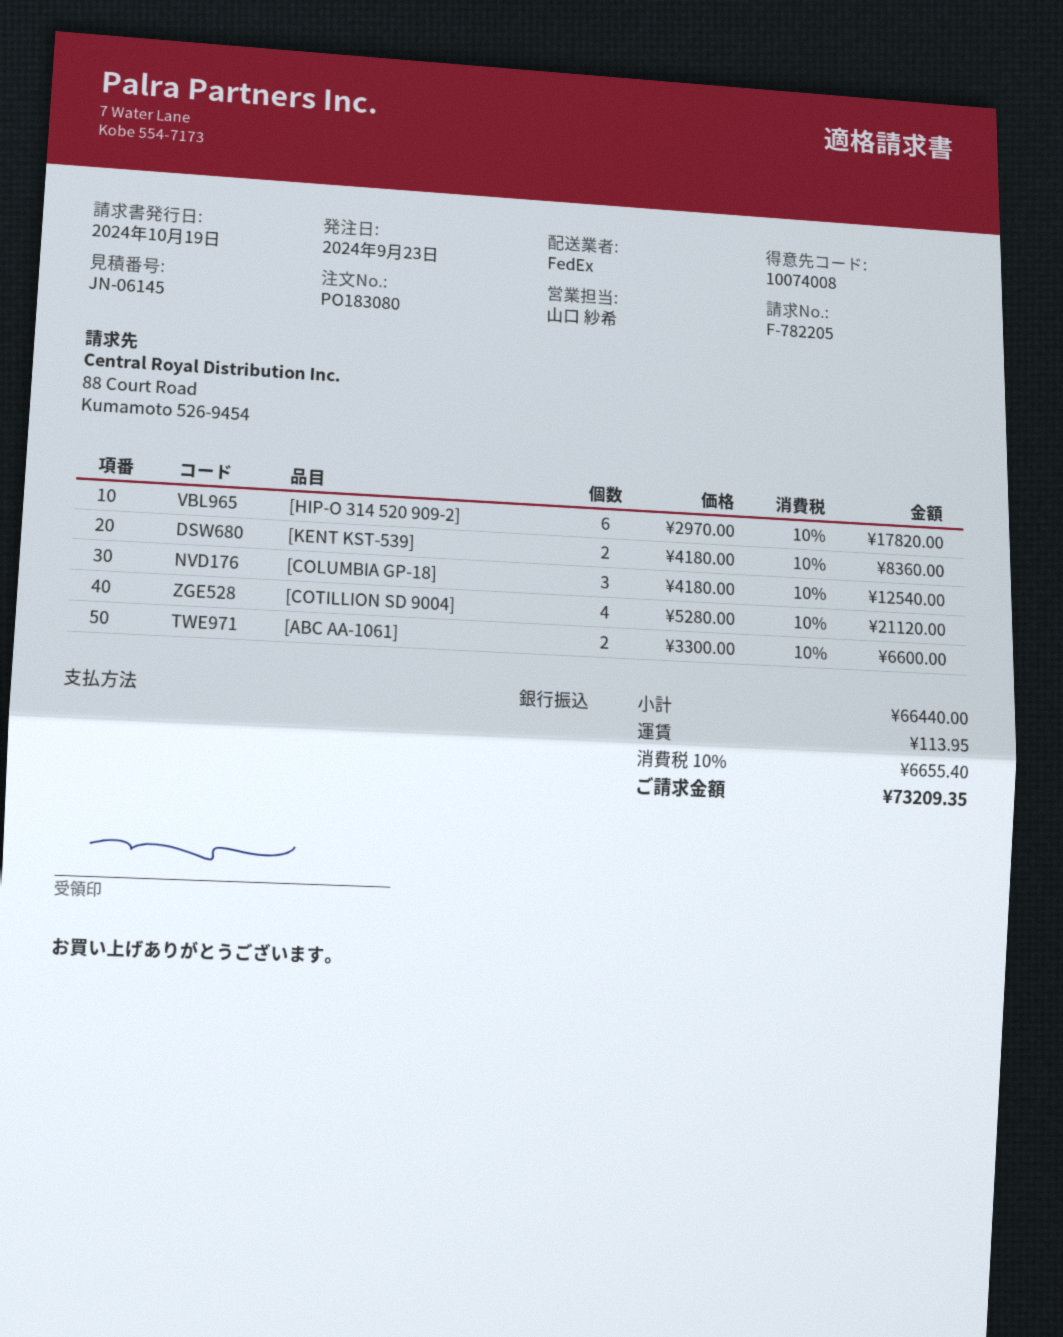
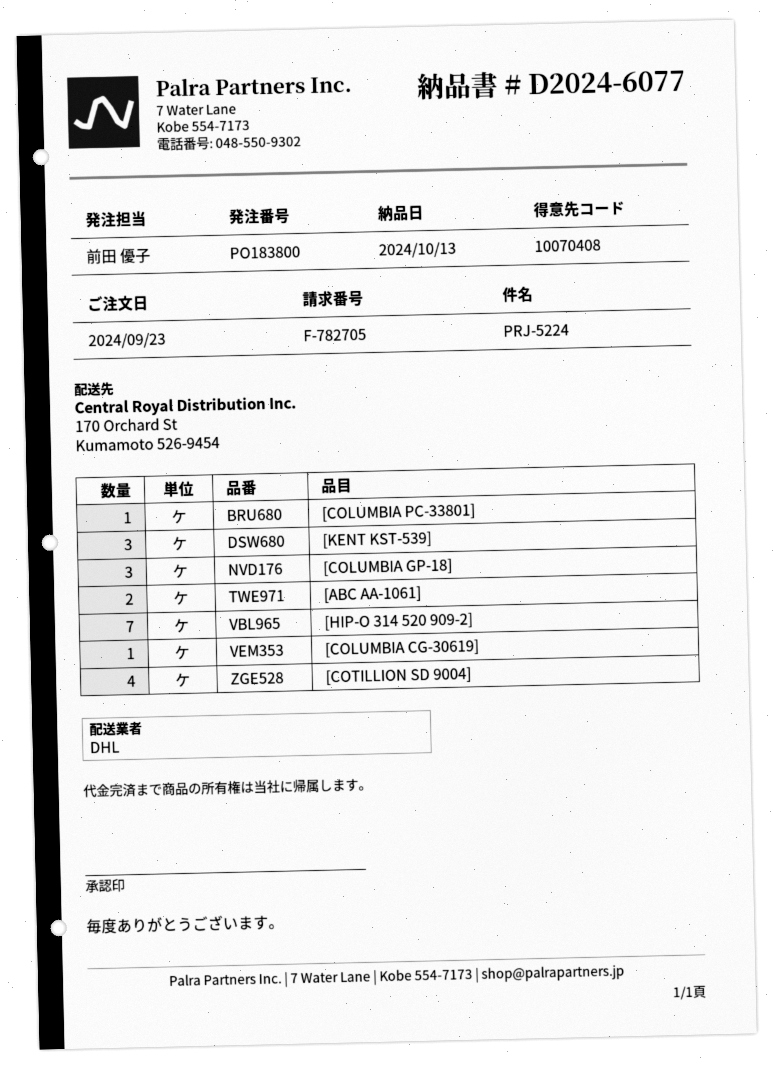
order number: PO183080 -> PO183800
invoice number: F-782205 -> F-782705
customer number: 10074008 -> 10070408
shipping method: FedEx -> DHL
[HIP-O 314 520 909-2]: 6 -> 7
[KENT KST-539]: 2 -> 3
[COLUMBIA PC-33801]: none -> 1
[COLUMBIA CG-30619]: none -> 1

